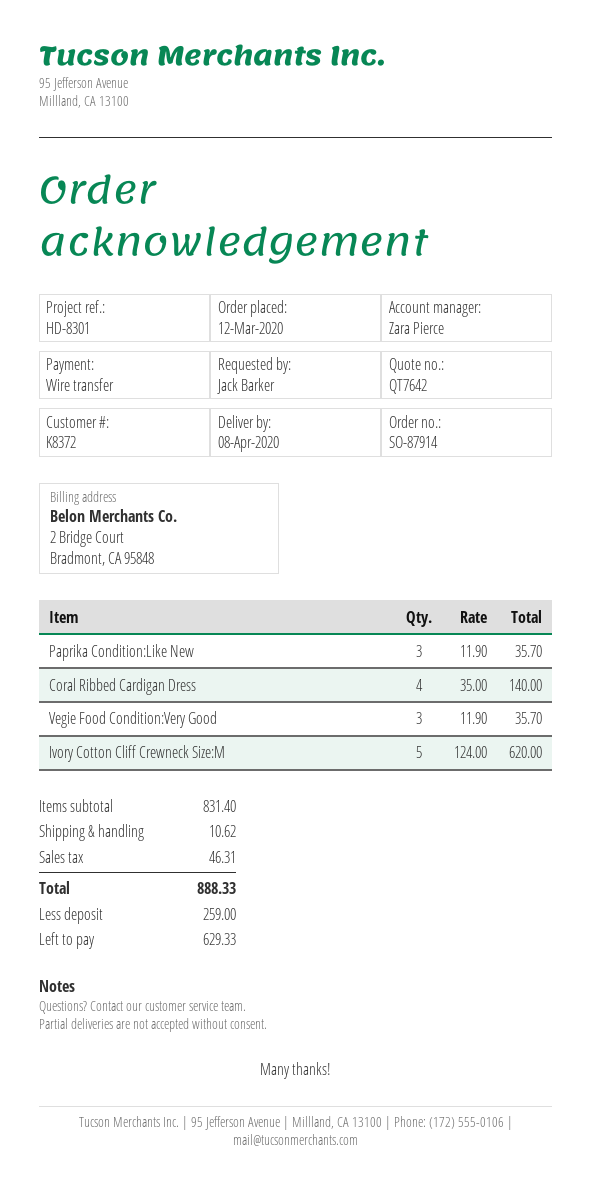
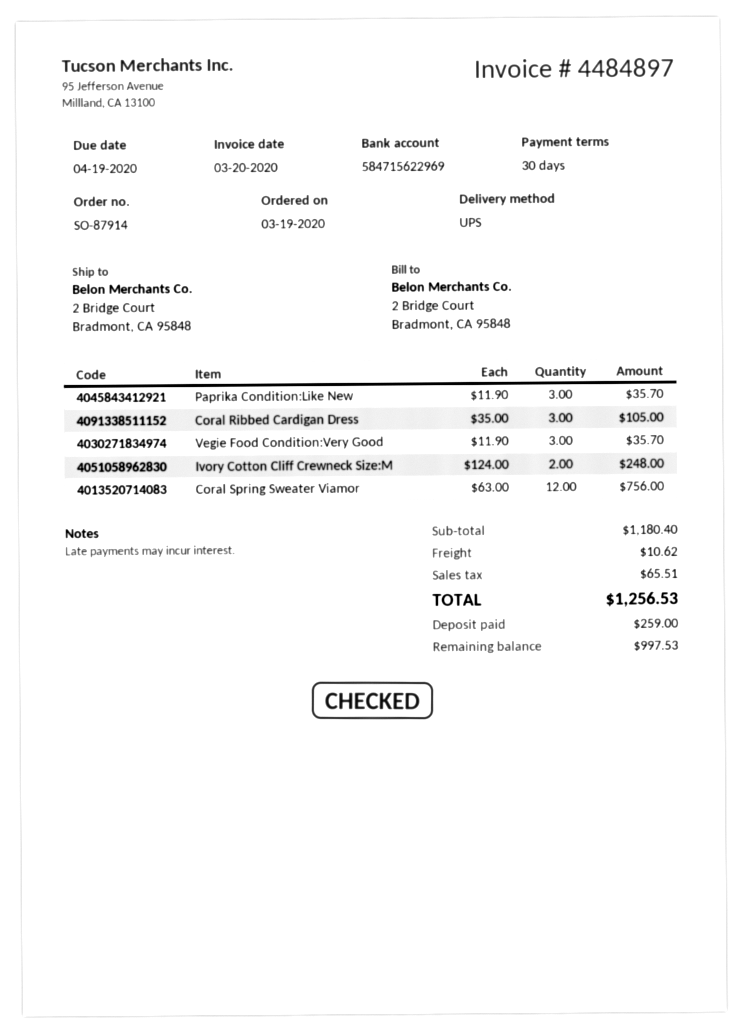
order date: 2020-03-12 -> 2020-03-19
Coral Ribbed Cardigan Dress: 4 x 35.00 = 140.00 -> 3 x 35.00 = 105.00
Ivory Cotton Cliff Crewneck Size:M: 5 x 124.00 = 620.00 -> 2 x 124.00 = 248.00
Coral Spring Sweater Viamor: none -> 12 x 63.00 = 756.00
subtotal: 831.40 -> 1180.40
tax: 46.31 -> 65.51
total: 888.33 -> 1256.53
balance: 629.33 -> 997.53

